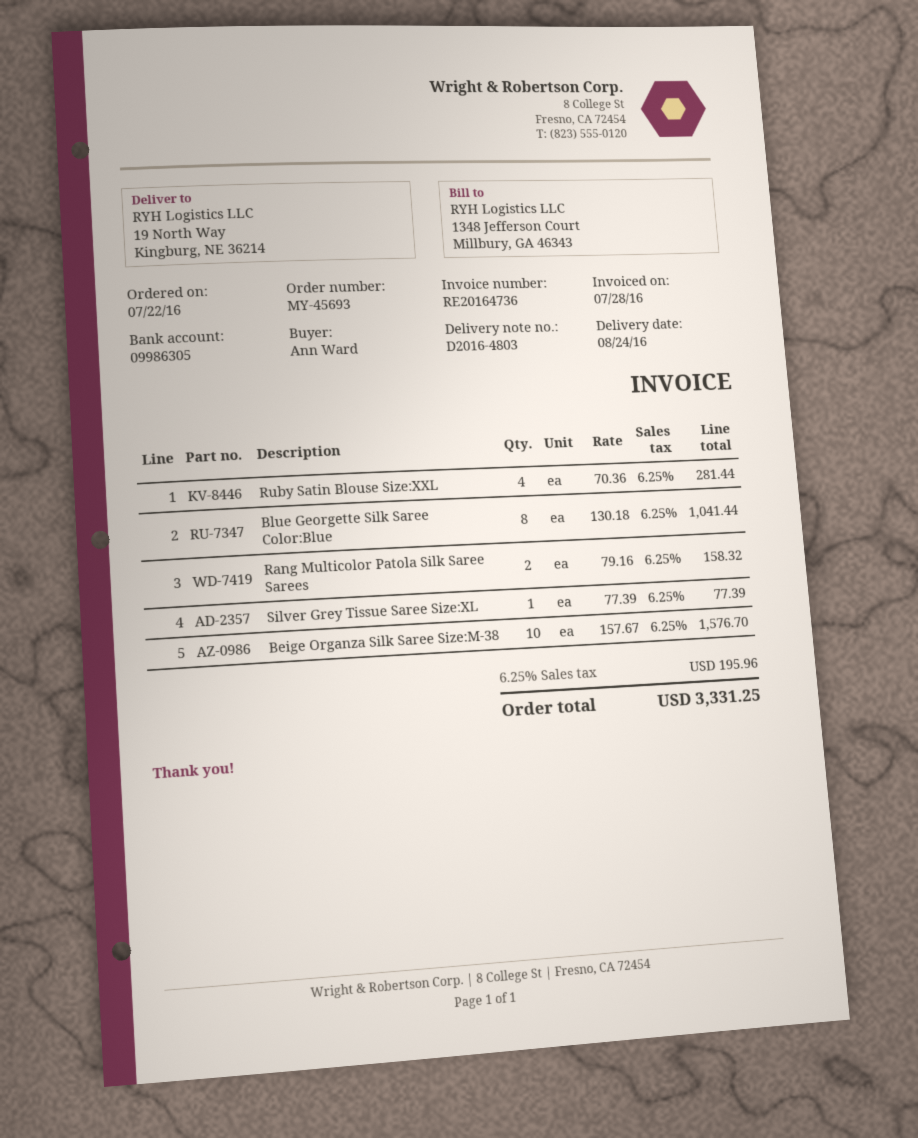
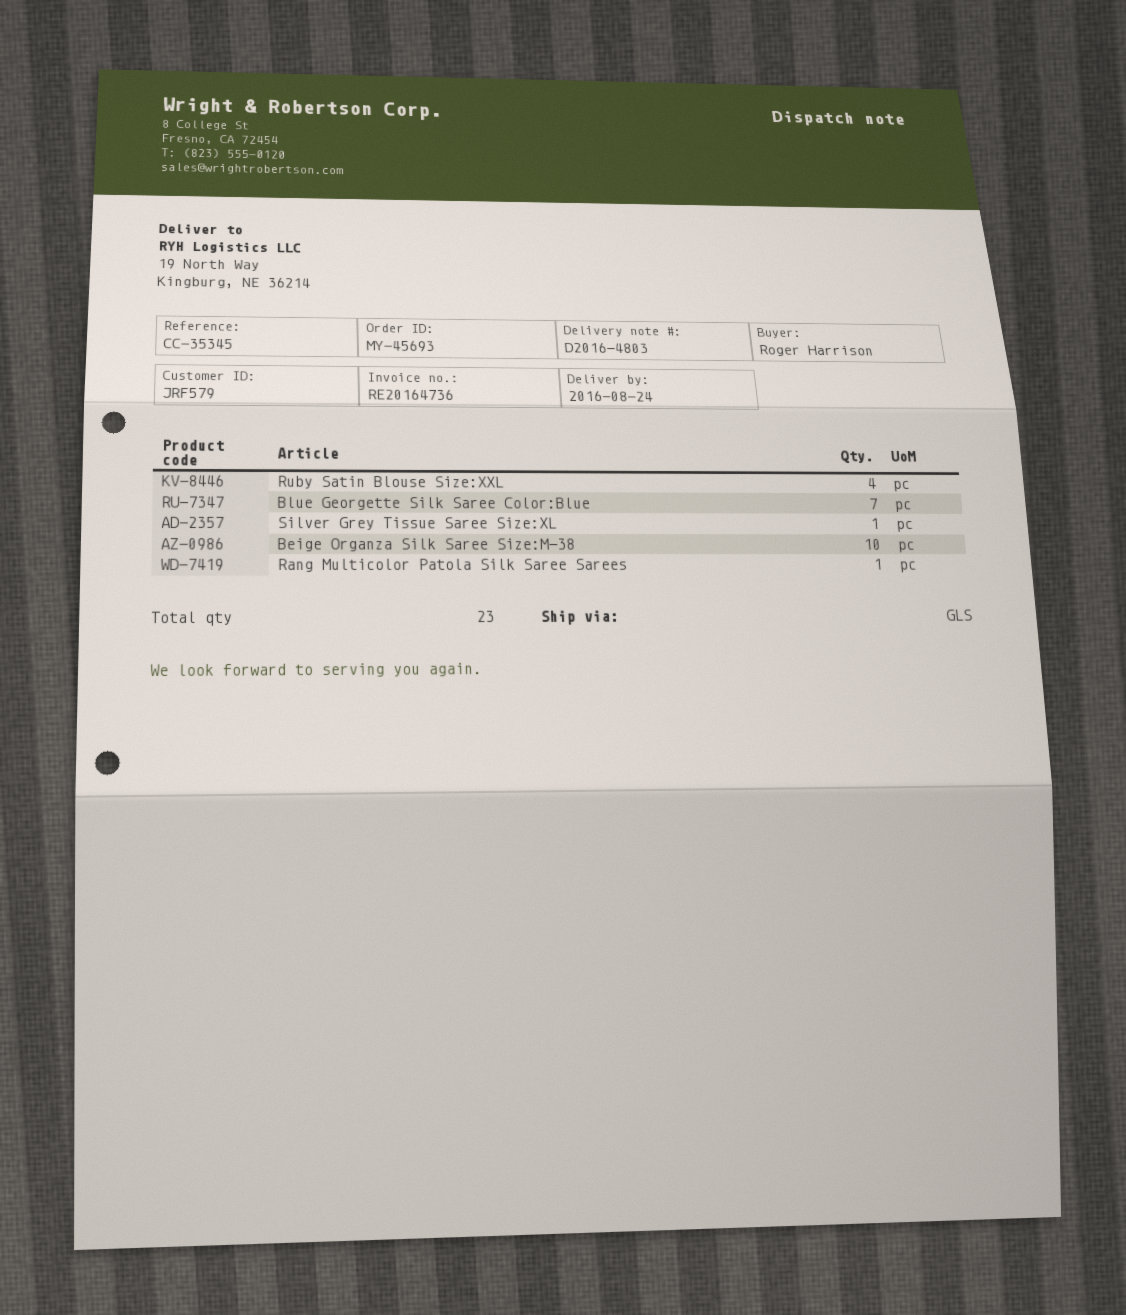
ordered by: Ann Ward -> Roger Harrison
Blue Georgette Silk Saree Color:Blue: 8 -> 7
Rang Multicolor Patola Silk Saree Sarees: 2 -> 1

